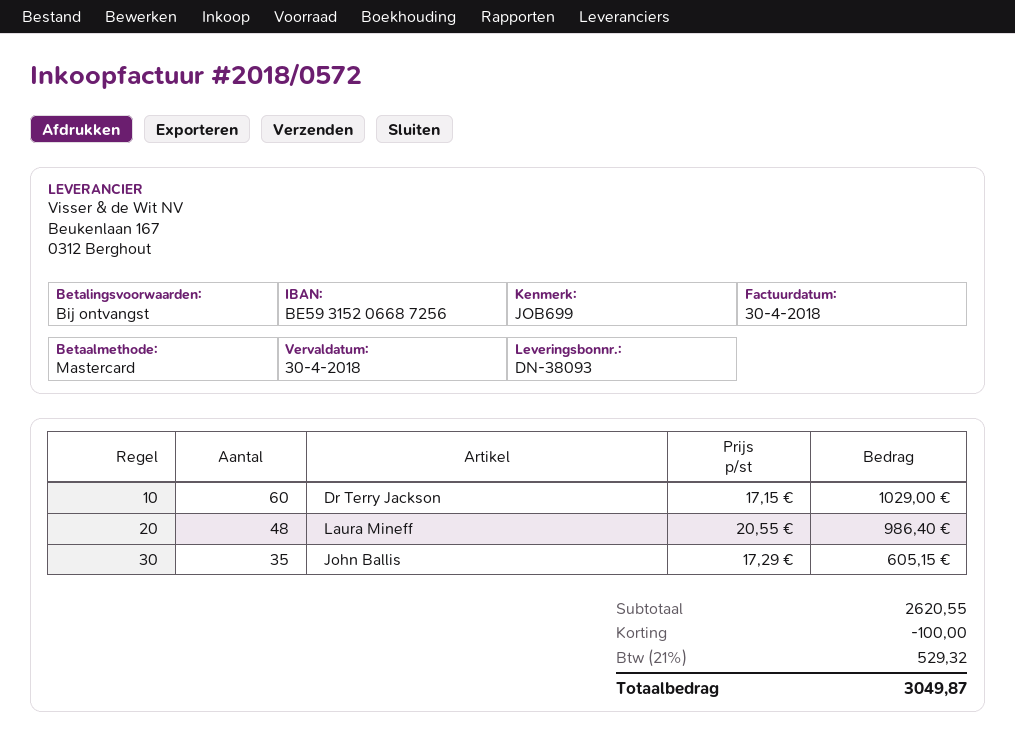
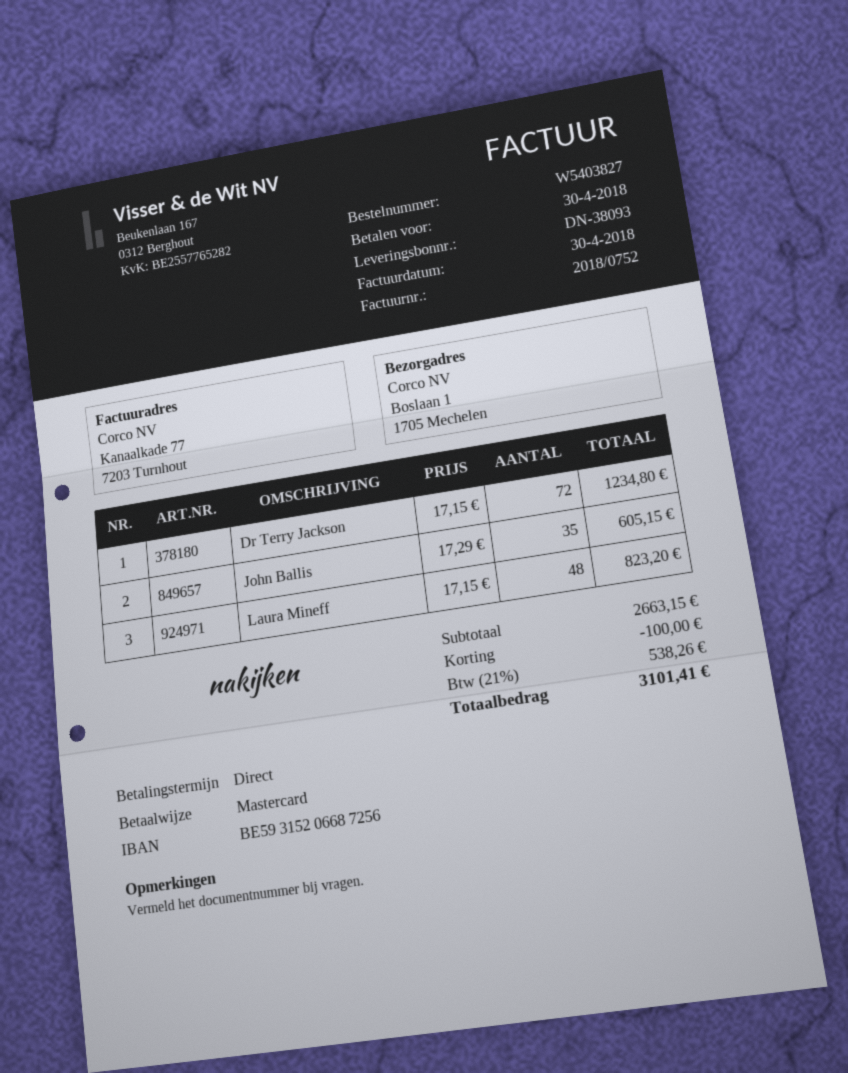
invoice number: 2018/0572 -> 2018/0752
Dr Terry Jackson: 60 x 17.15 = 1029.00 -> 72 x 17.15 = 1234.80
Laura Mineff: 48 x 20.55 = 986.40 -> 48 x 17.15 = 823.20
subtotal: 2620.55 -> 2663.15
tax: 21% = 529.32 -> 21% = 538.26
total: 3049.87 -> 3101.41

